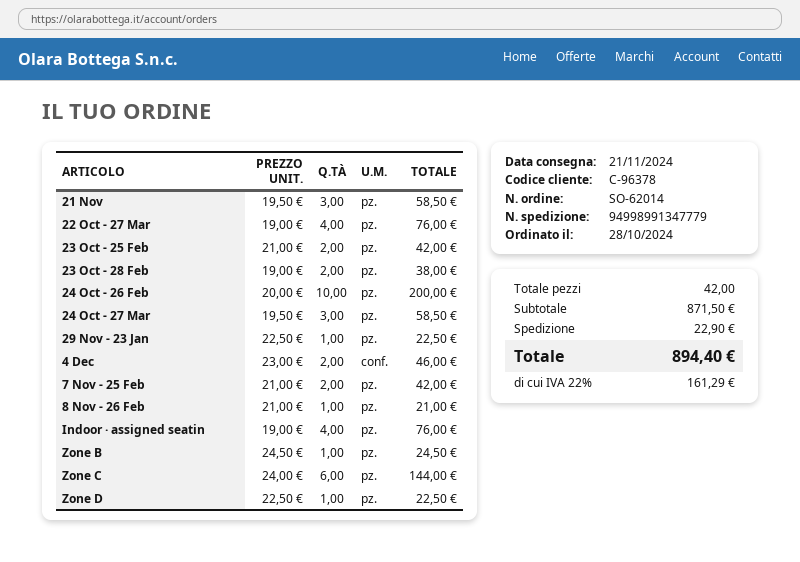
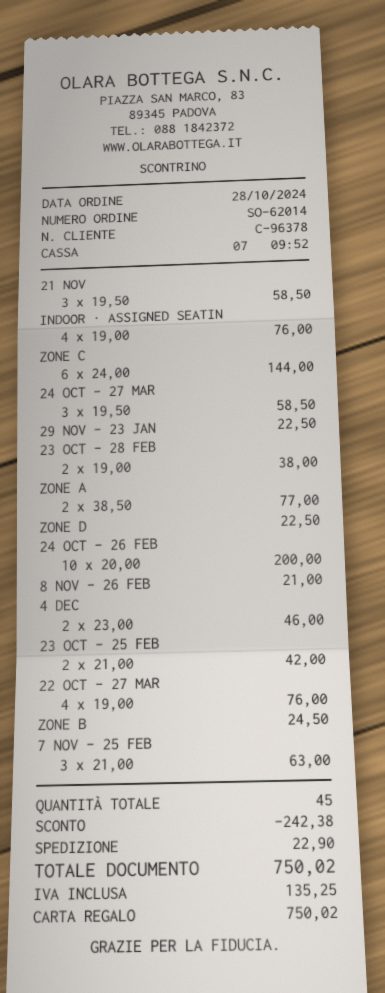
7 Nov - 25 Feb: 2 x 21.00 = 42.00 -> 3 x 21.00 = 63.00
ZONE A: none -> 2 x 38.50 = 77.00
total quantity: 42 -> 45
discount: none -> 242.38
tax: 161.29 -> 135.25
total: 894.40 -> 750.02

